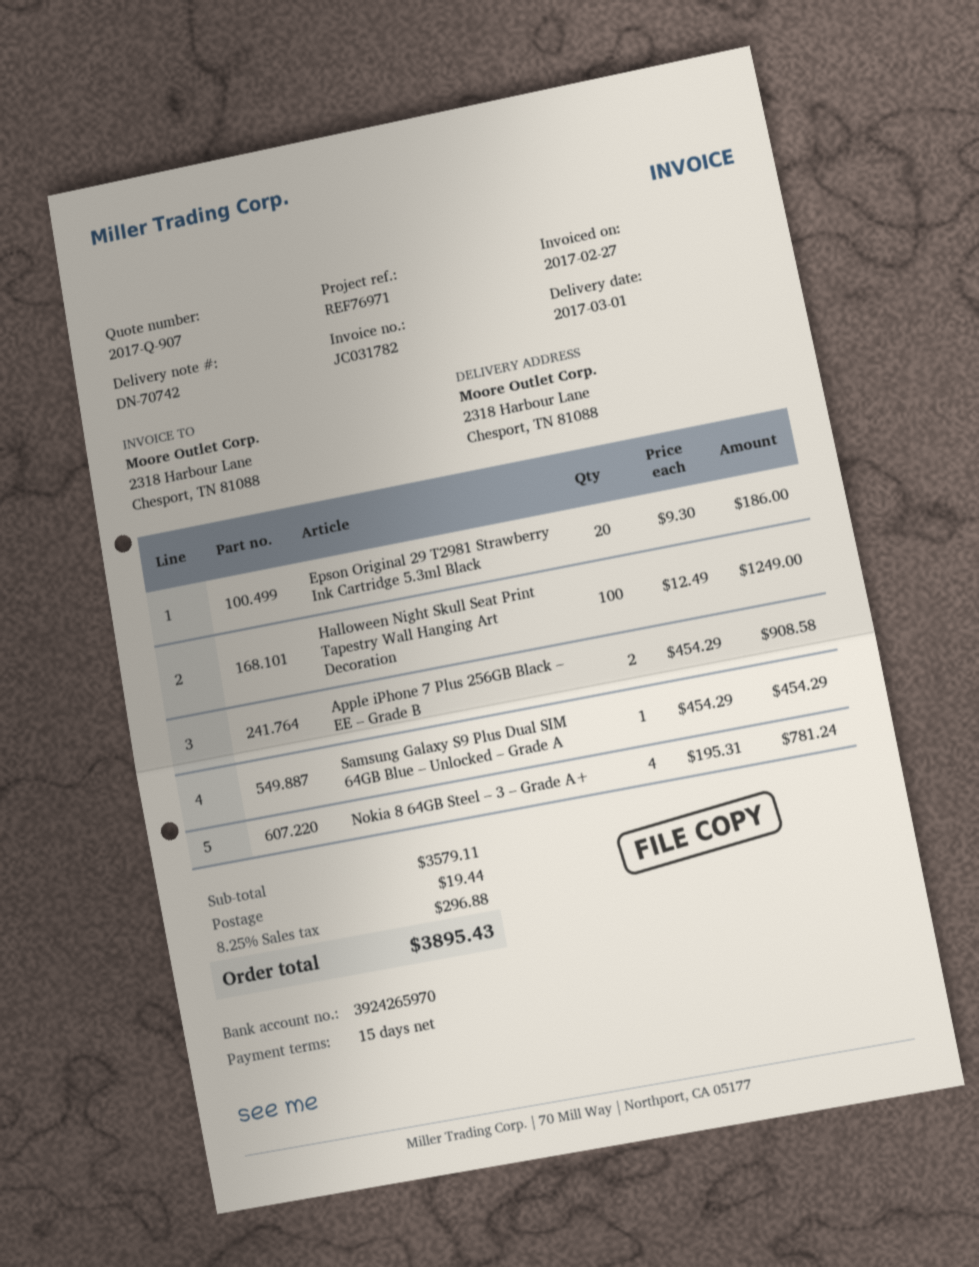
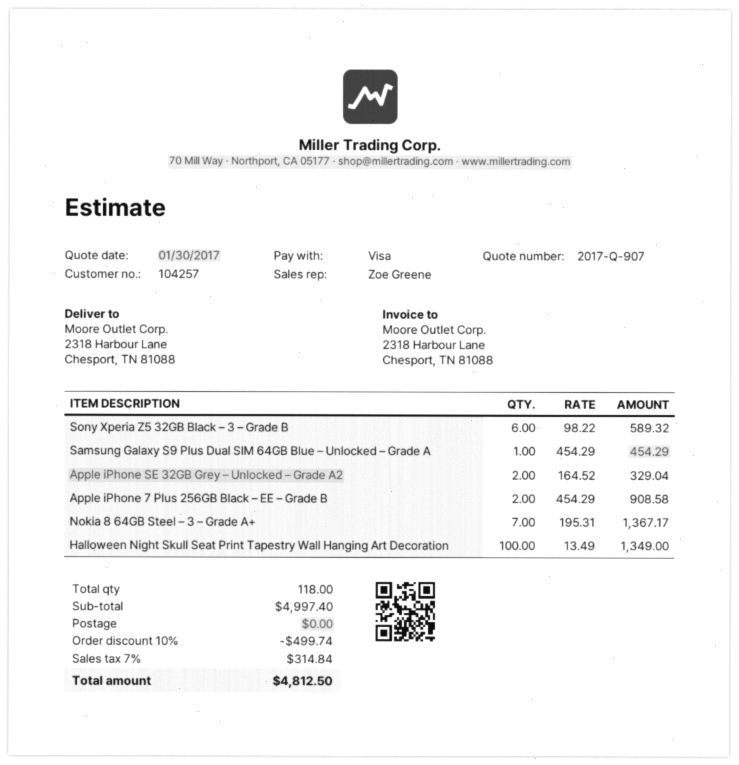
Epson Original 29 T2981 Strawberry Ink Cartridge 5.3ml Black: 20 x 9.30 = 186.00 -> none
Halloween Night Skull Seat Print Tapestry Wall Hanging Art Decoration: 100 x 12.49 = 1249.00 -> 100 x 13.49 = 1349.00
Nokia 8 64GB Steel – 3 – Grade A+: 4 x 195.31 = 781.24 -> 7 x 195.31 = 1367.17
Sony Xperia Z5 32GB Black – 3 – Grade B: none -> 6 x 98.22 = 589.32
Apple iPhone SE 32GB Grey – Unlocked – Grade A2: none -> 2 x 164.52 = 329.04
subtotal: 3579.11 -> 4997.40
discount: none -> 10% = 499.74
shipping: 19.44 -> 0.00
tax: 8.25% = 296.88 -> 7% = 314.84
total: 3895.43 -> 4812.50

